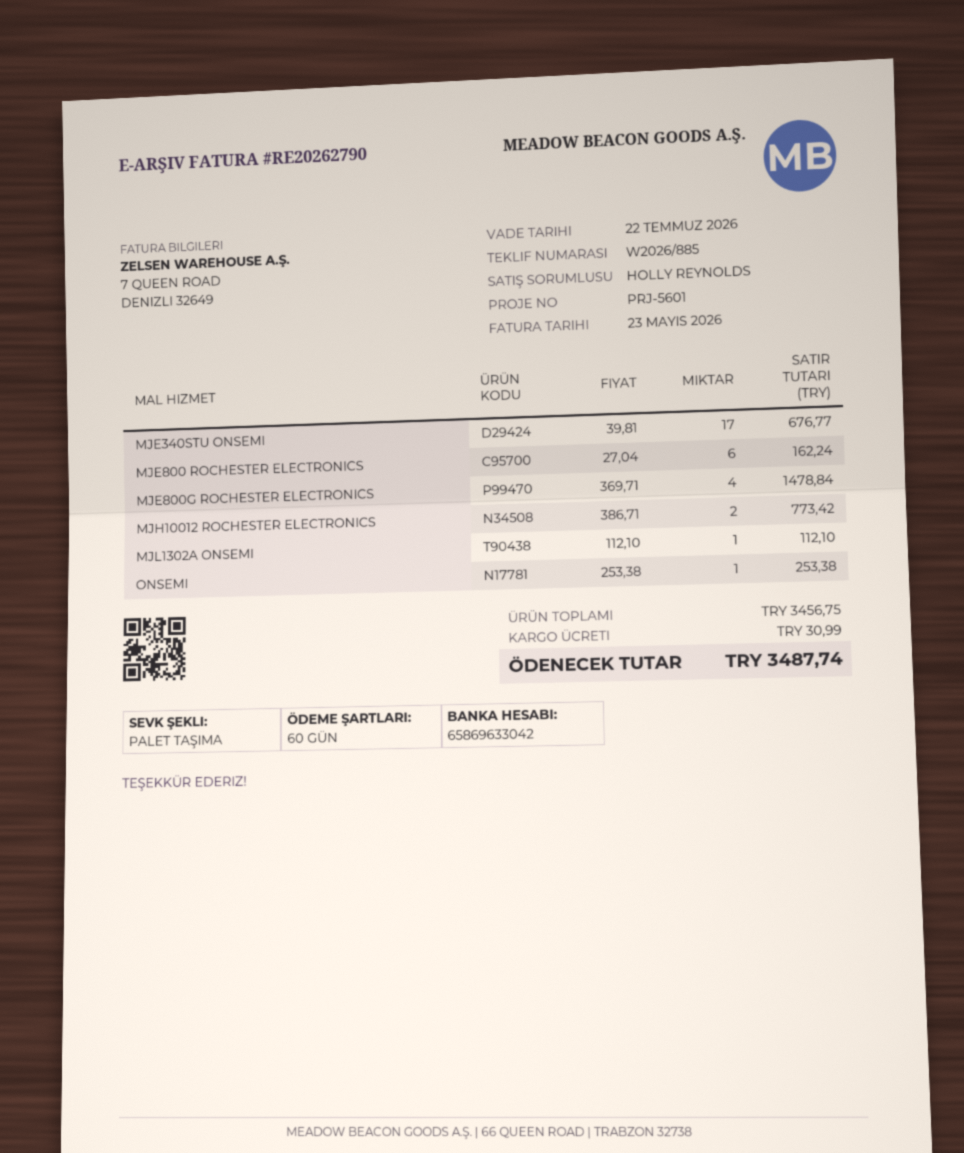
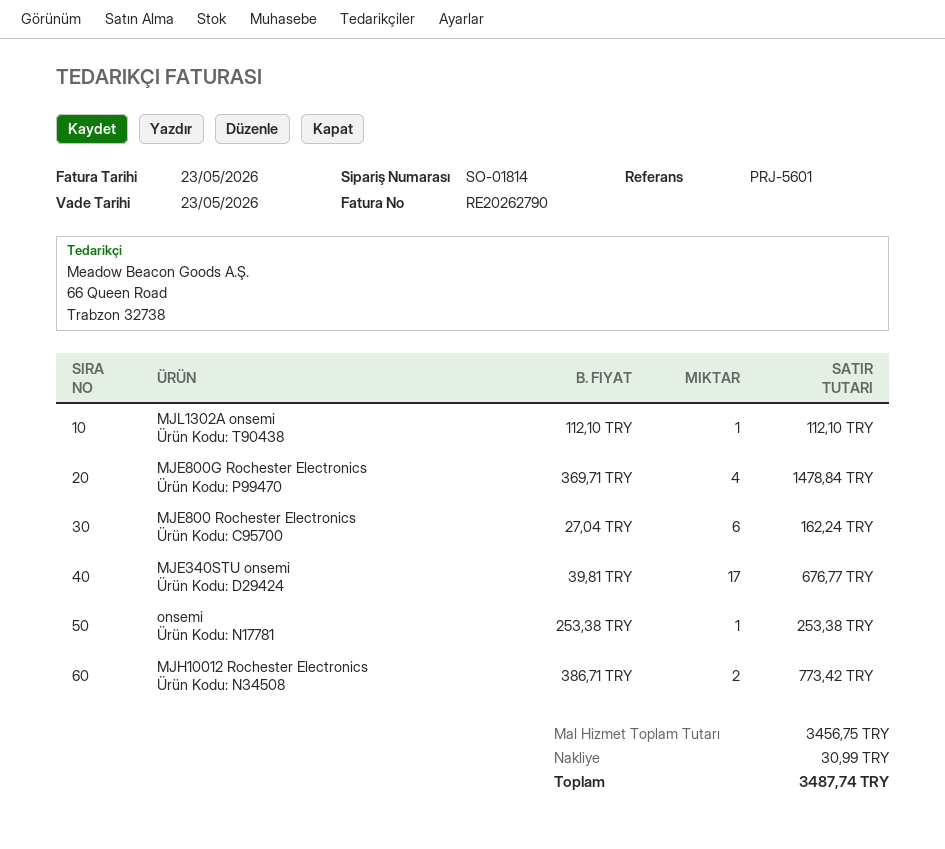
due date: 2026-07-22 -> 2026-05-23

